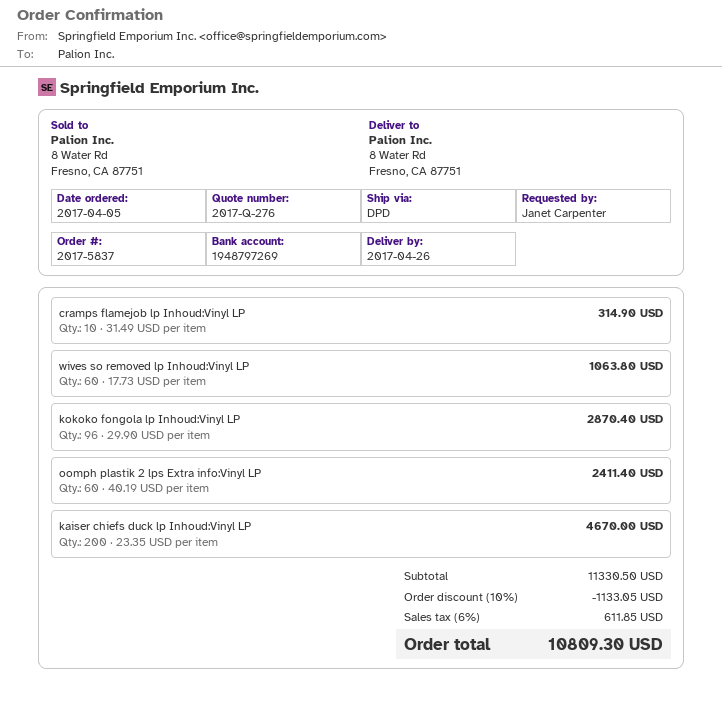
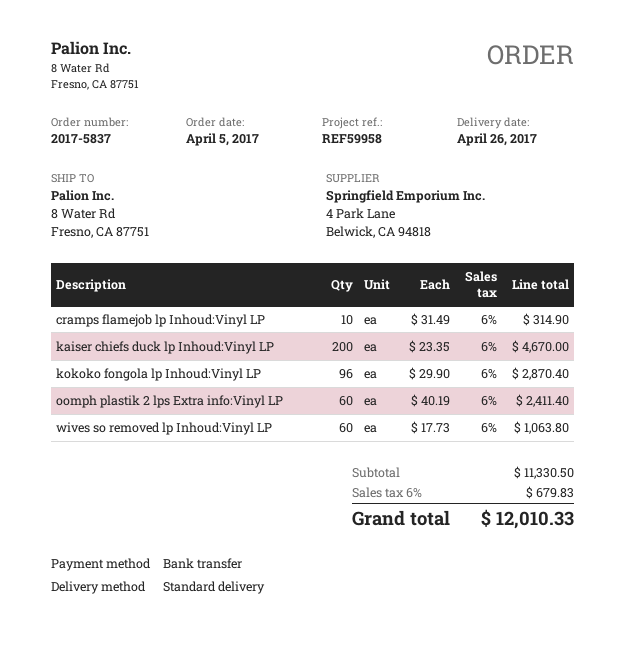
shipping method: DPD -> standard
discount: 10% = 1133.05 -> none
tax: 6% = 611.85 -> 6% = 679.83
total: 10809.30 -> 12010.33

